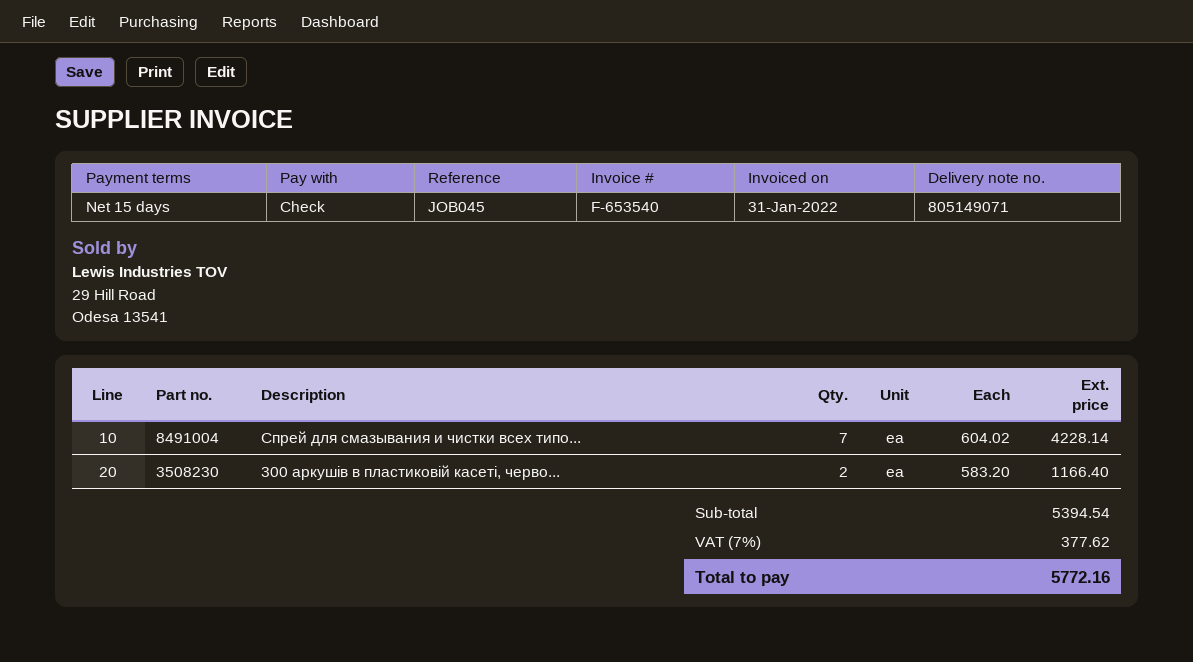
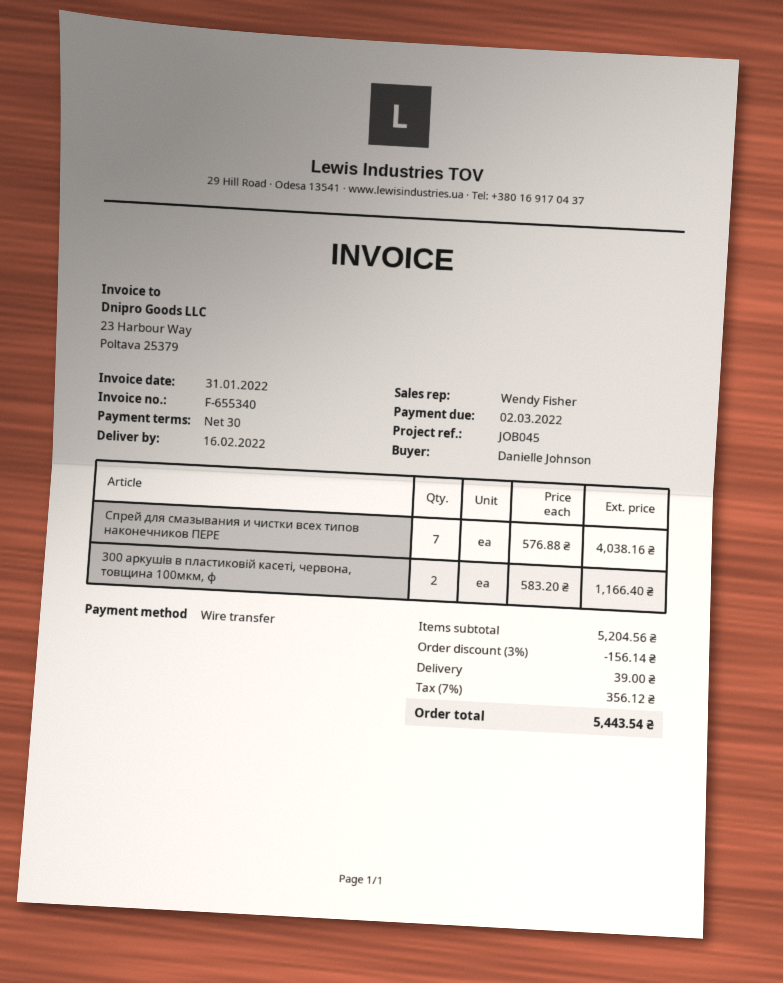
invoice number: F-653540 -> F-655340
payment terms: 15 days -> 30 days
payment method: cheque -> bank transfer
Спрей для смазывания и чистки всех типо...: 7 x 604.02 = 4228.14 -> 7 x 576.88 = 4038.16
subtotal: 5394.54 -> 5204.56
discount: none -> 3% = 156.14
shipping: none -> 39.00
tax: 7% = 377.62 -> 7% = 356.12
total: 5772.16 -> 5443.54

